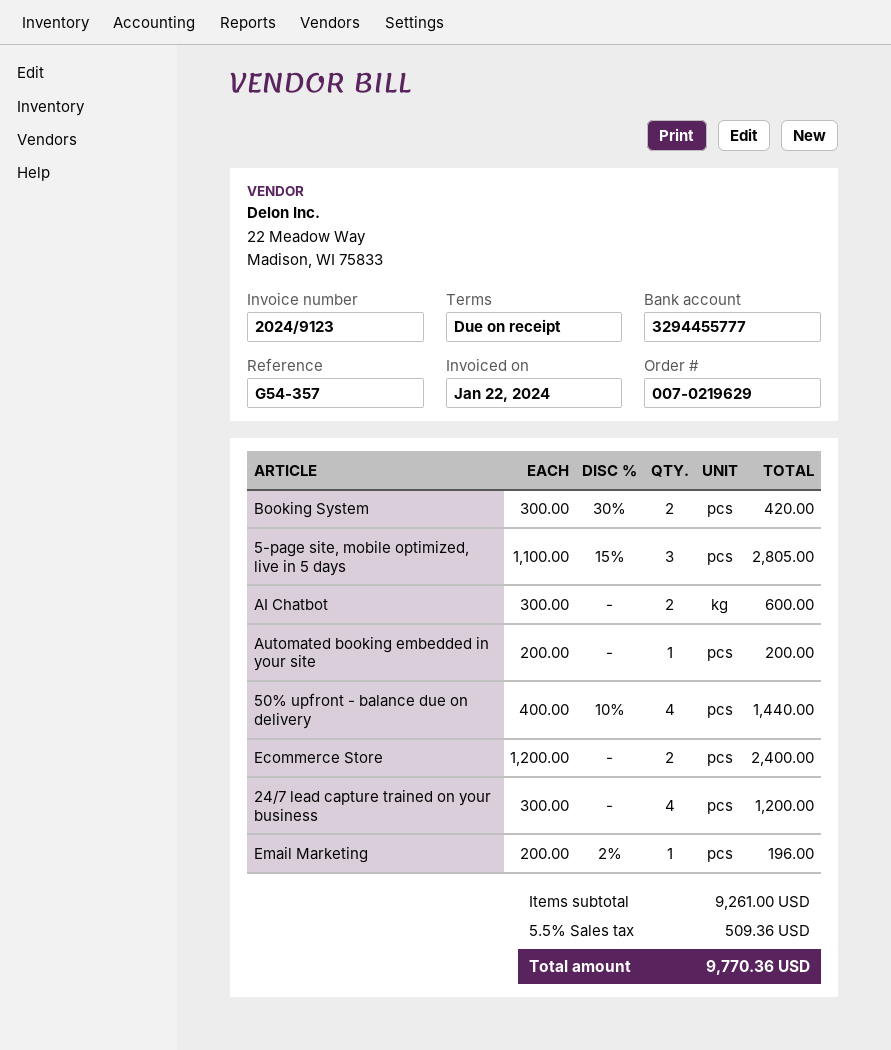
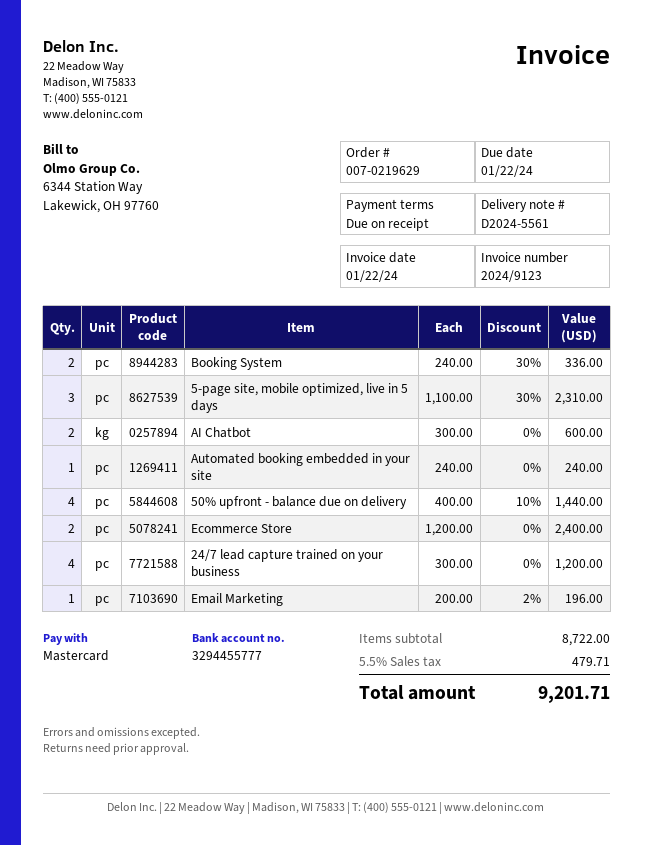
Booking System: 2 x 300.00 - 30% = 420.00 -> 2 x 240.00 - 30% = 336.00
5-page site, mobile optimized, live in 5 days: 3 x 1100.00 - 15% = 2805.00 -> 3 x 1100.00 - 30% = 2310.00
Automated booking embedded in your site: 1 x 200.00 = 200.00 -> 1 x 240.00 = 240.00
subtotal: 9261.00 -> 8722.00
tax: 5.5% = 509.36 -> 5.5% = 479.71
total: 9770.36 -> 9201.71

